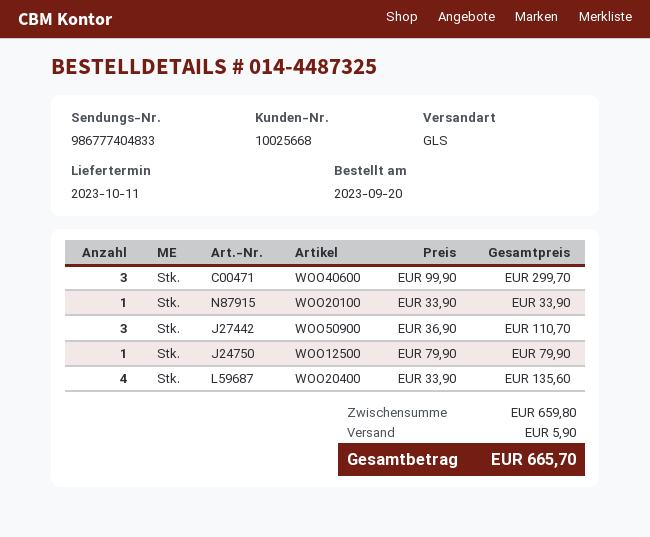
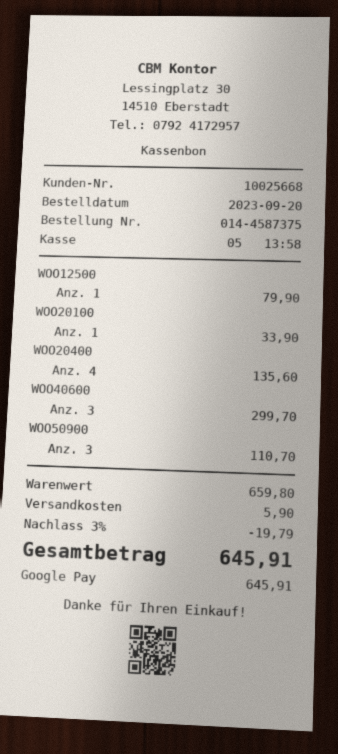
order number: 014-4487325 -> 014-4587375
discount: none -> 3% = 19.79
total: 665.70 -> 645.91

